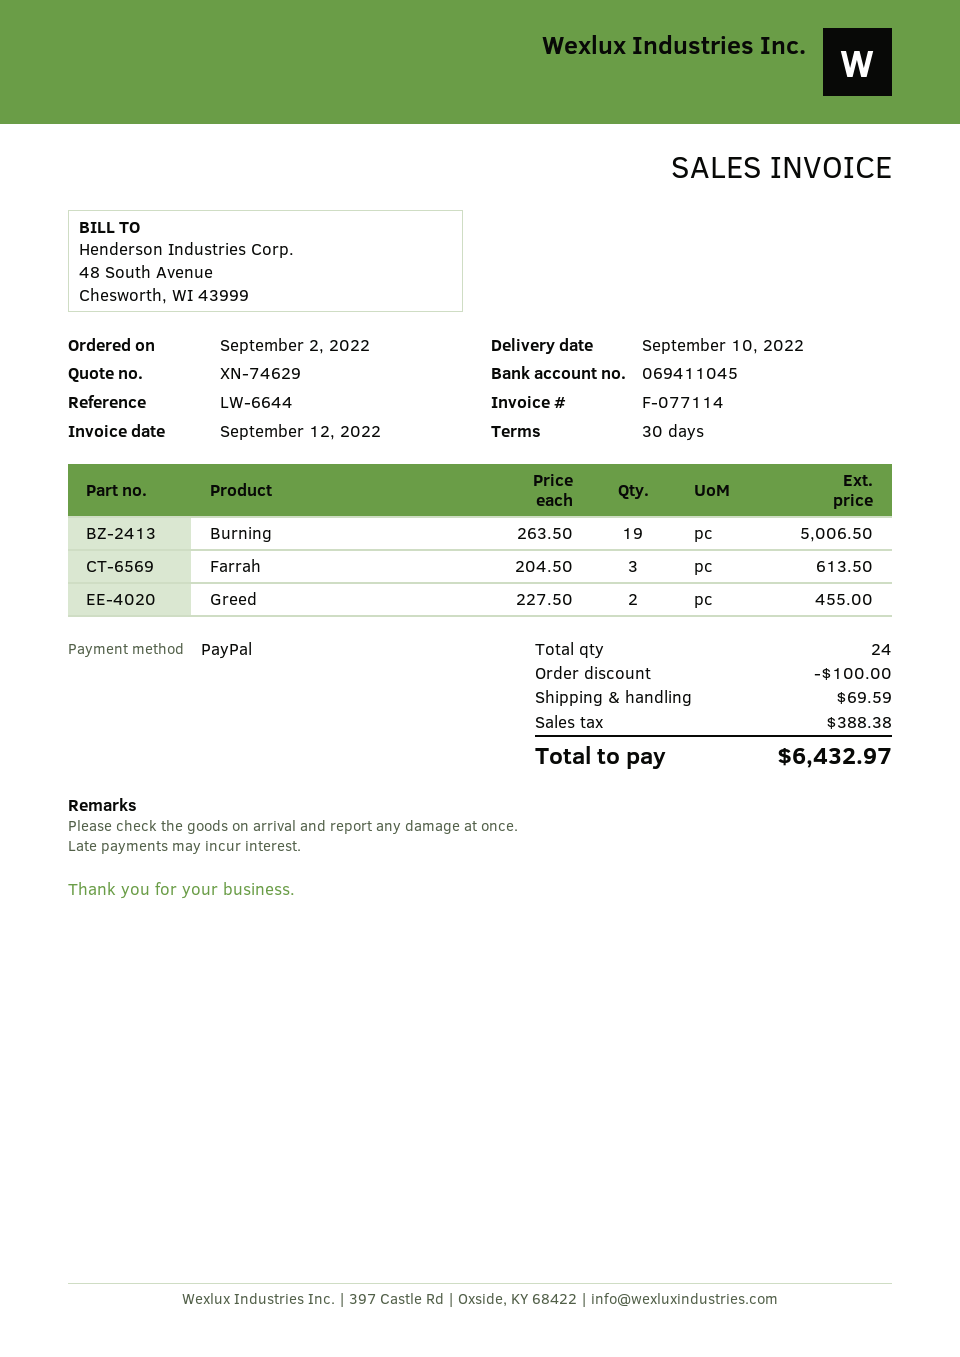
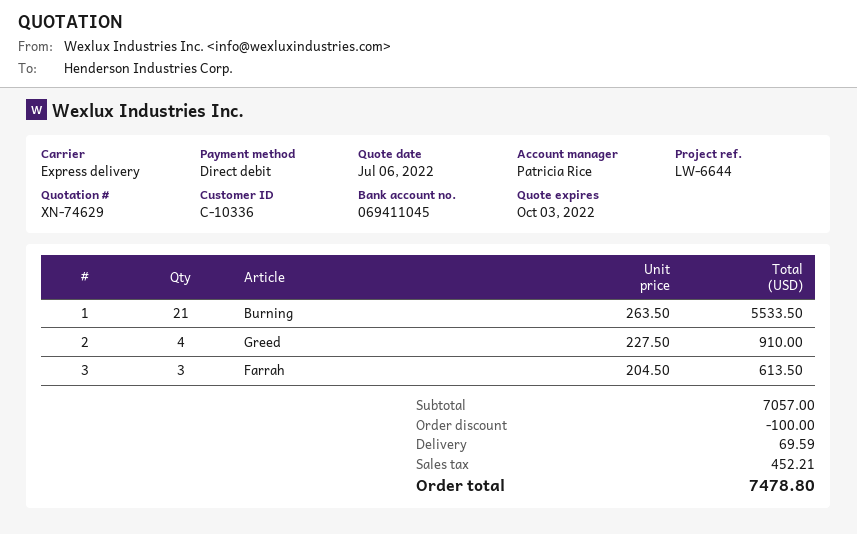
payment method: PayPal -> direct debit
Burning: 19 x 263.50 = 5006.50 -> 21 x 263.50 = 5533.50
Greed: 2 x 227.50 = 455.00 -> 4 x 227.50 = 910.00
tax: 388.38 -> 452.21
total: 6432.97 -> 7478.80

